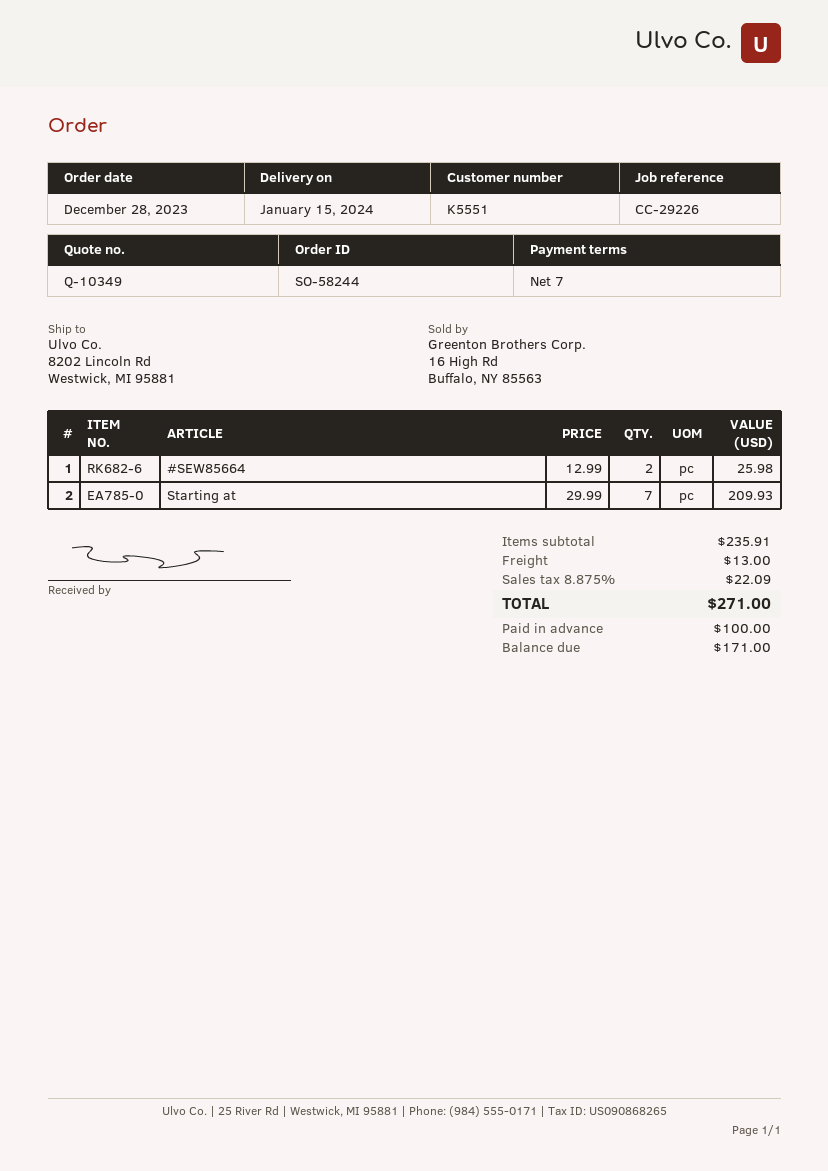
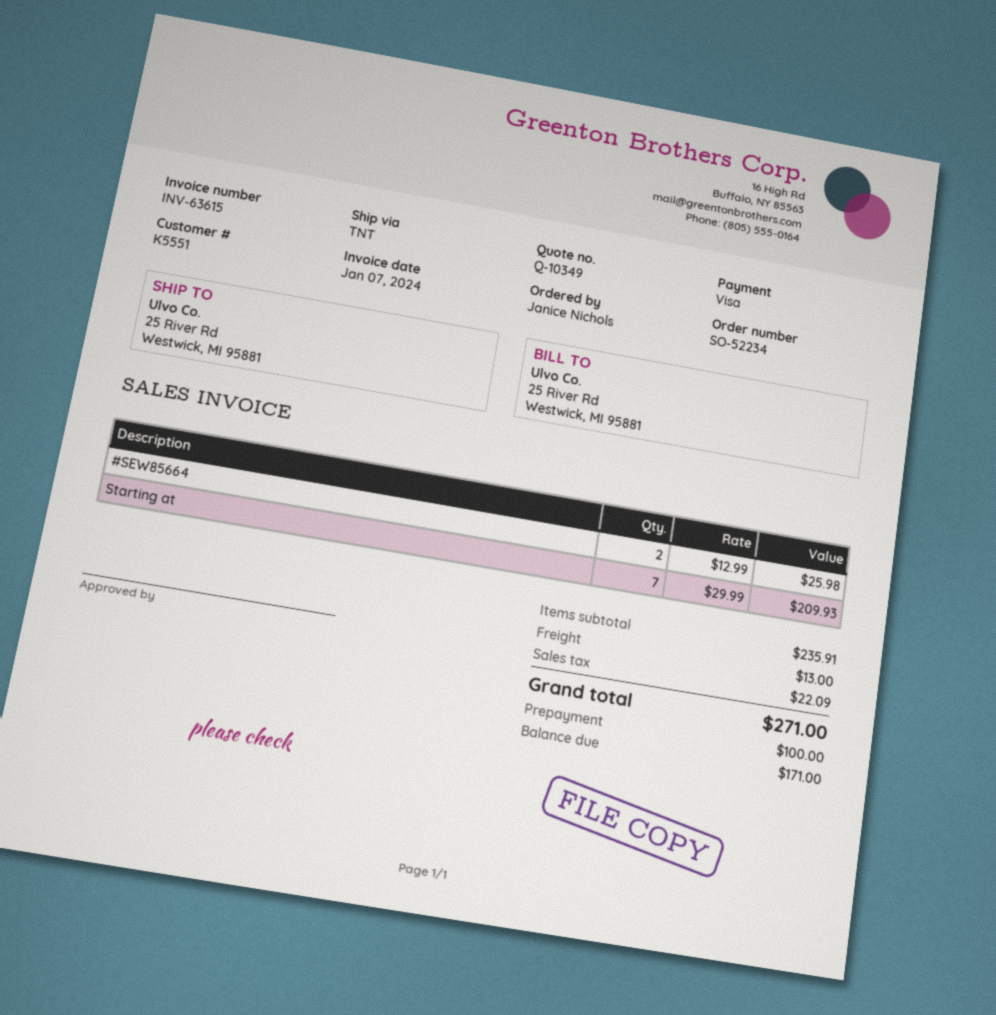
order number: SO-58244 -> SO-52234
ship to: 8202 Lincoln Rd, Westwick, MI 95881 -> 25 River Rd, Westwick, MI 95881

